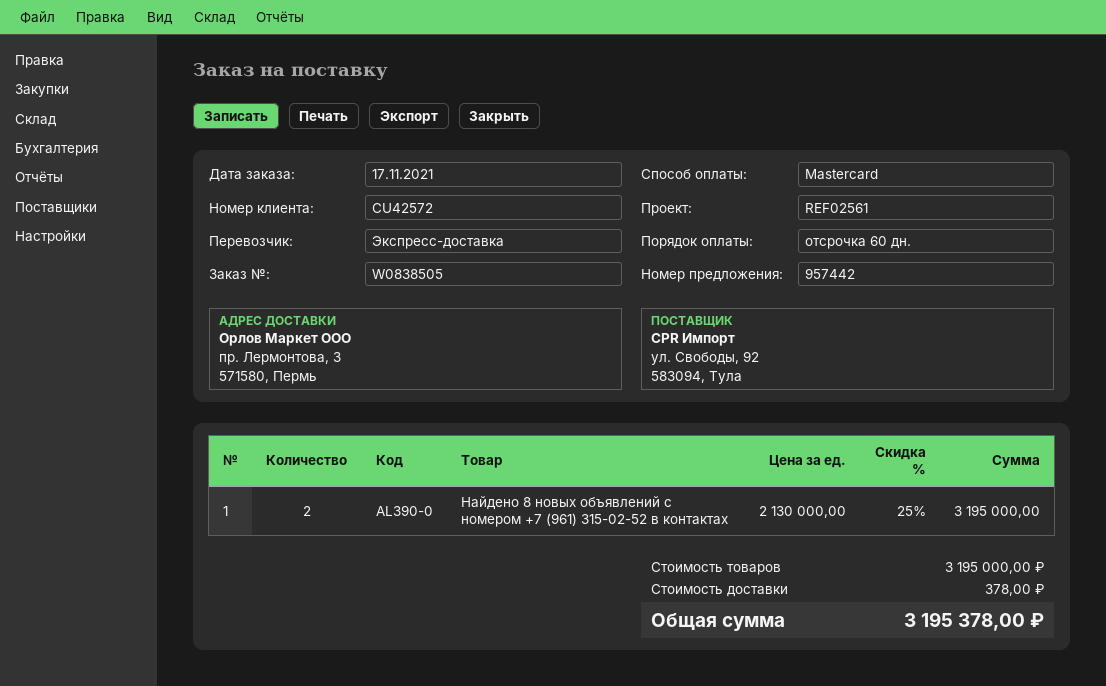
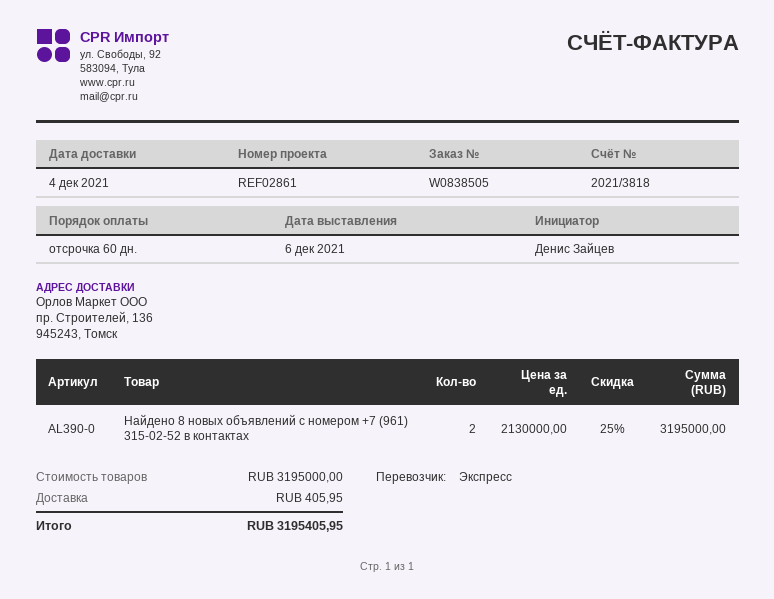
reference: REF02561 -> REF02861
ship to: пр. Лермонтова, 3, 571580, Пермь -> пр. Строителей, 136, 945243, Томск
shipping: 378.00 -> 405.95
total: 3195378.00 -> 3195405.95

